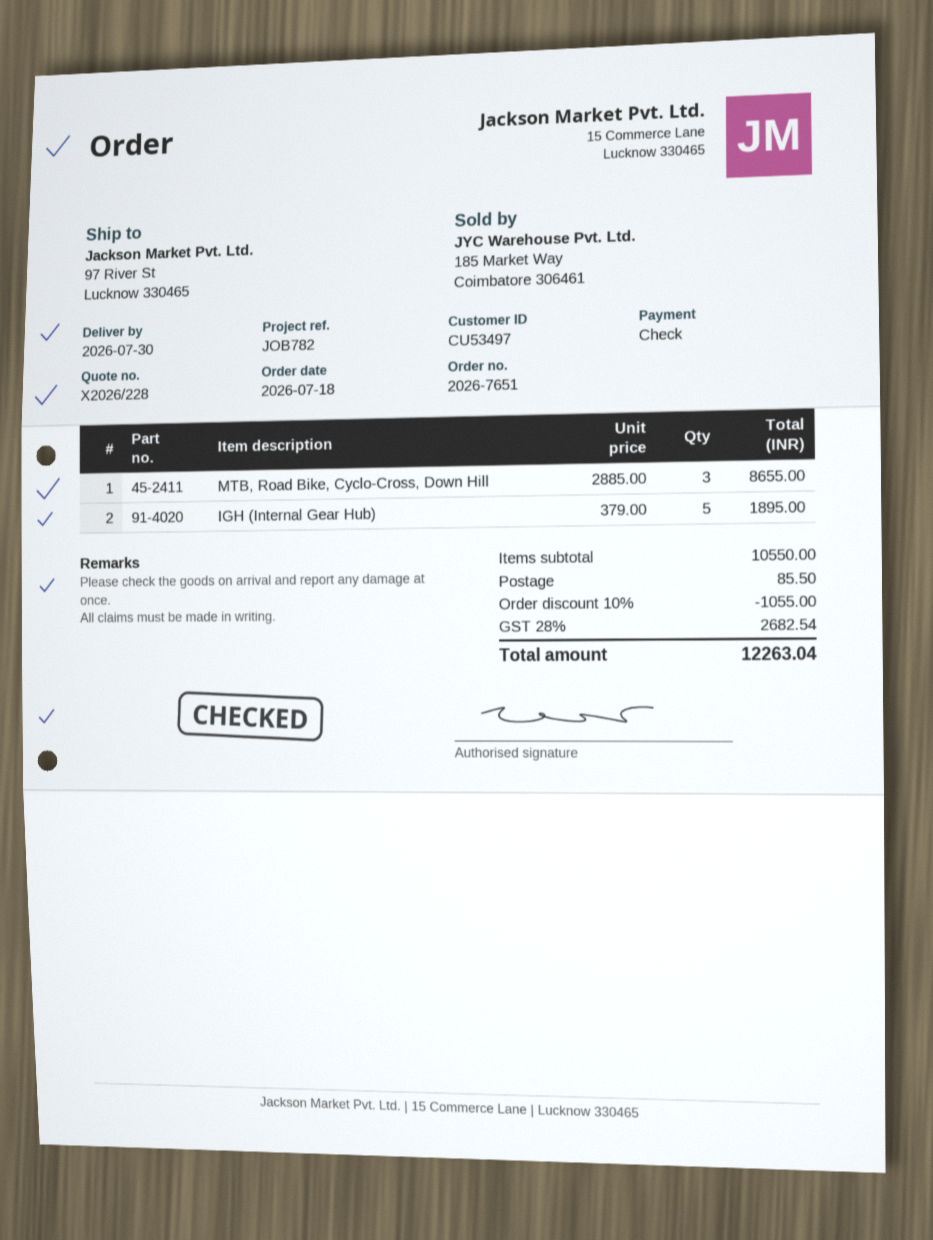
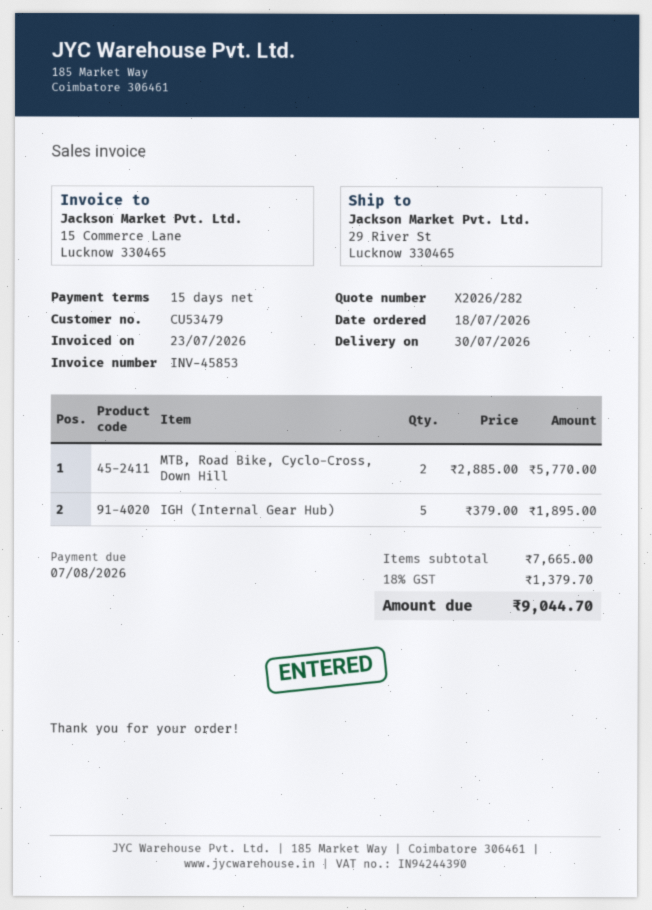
quote number: X2026/228 -> X2026/282
customer number: CU53497 -> CU53479
ship to: 97 River St, Lucknow 330465 -> 29 River St, Lucknow 330465
MTB, Road Bike, Cyclo-Cross, Down Hill: 3 x 2885.00 = 8655.00 -> 2 x 2885.00 = 5770.00
subtotal: 10550.00 -> 7665.00
discount: 10% = 1055.00 -> none
shipping: 85.50 -> none
tax: 28% = 2682.54 -> 18% = 1379.70
total: 12263.04 -> 9044.70

